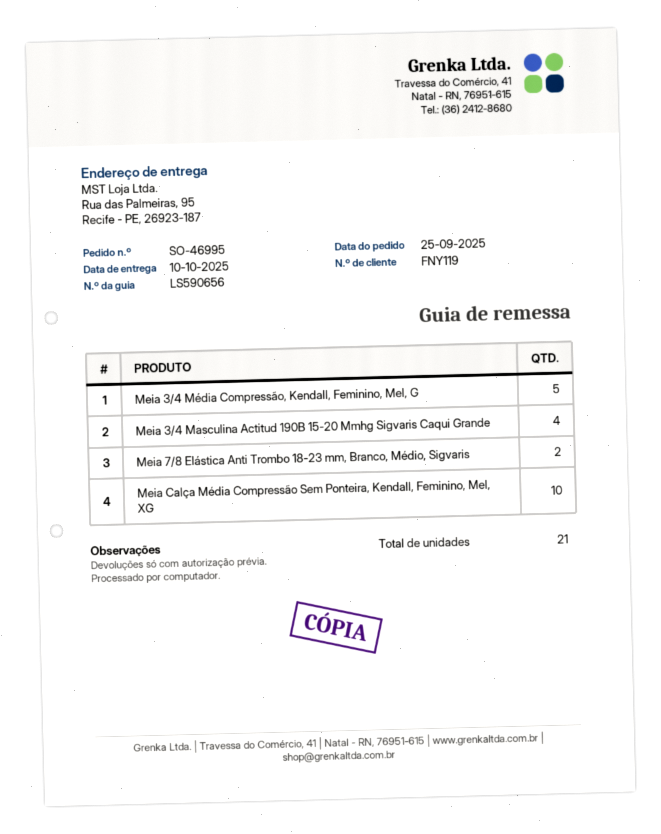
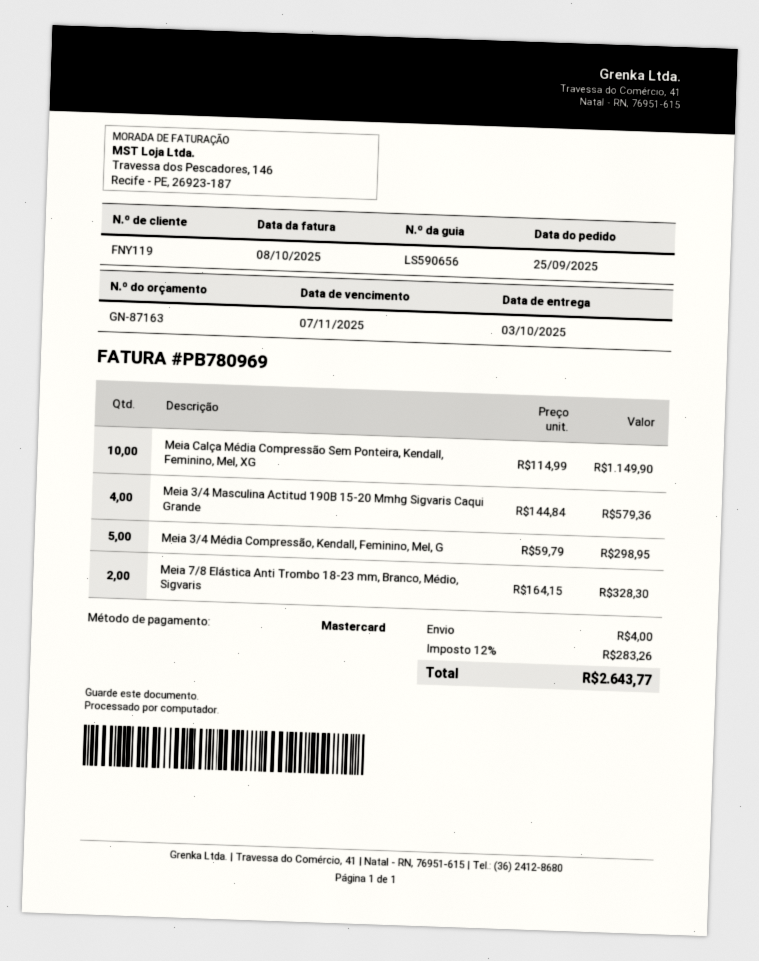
delivery date: 2025-10-10 -> 2025-10-03

